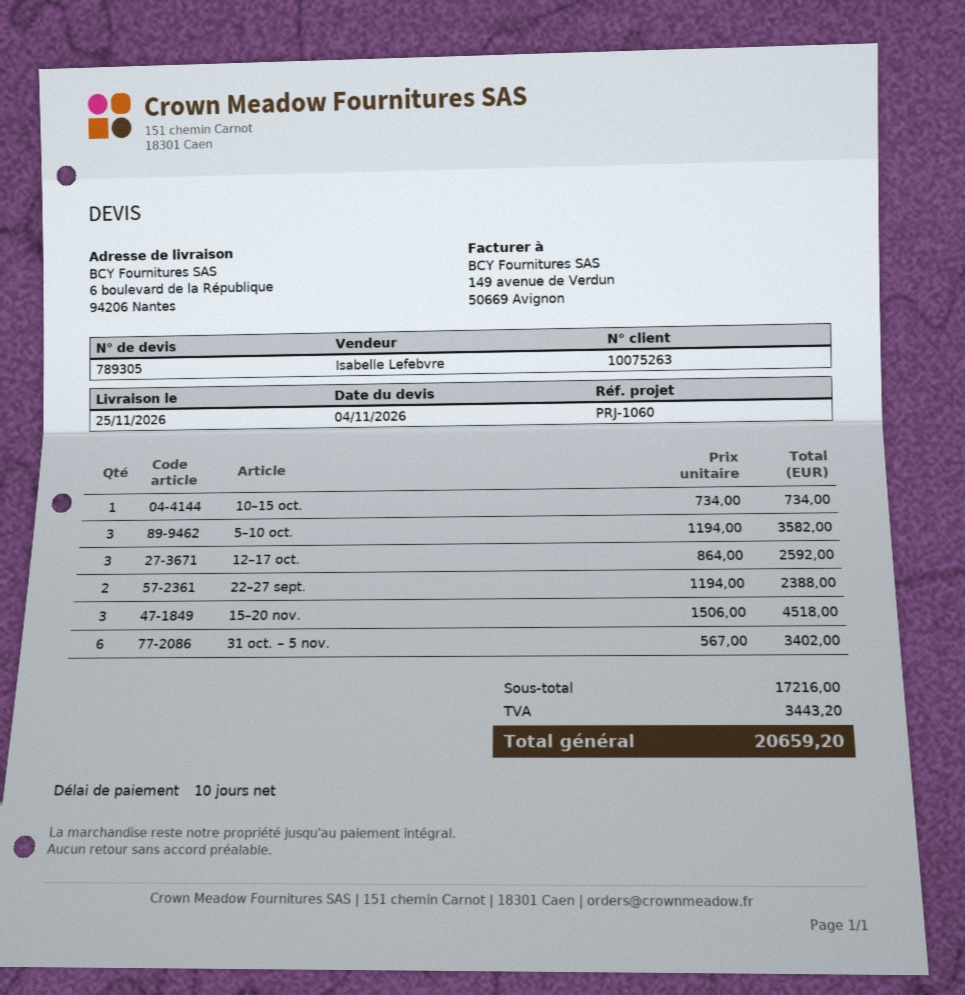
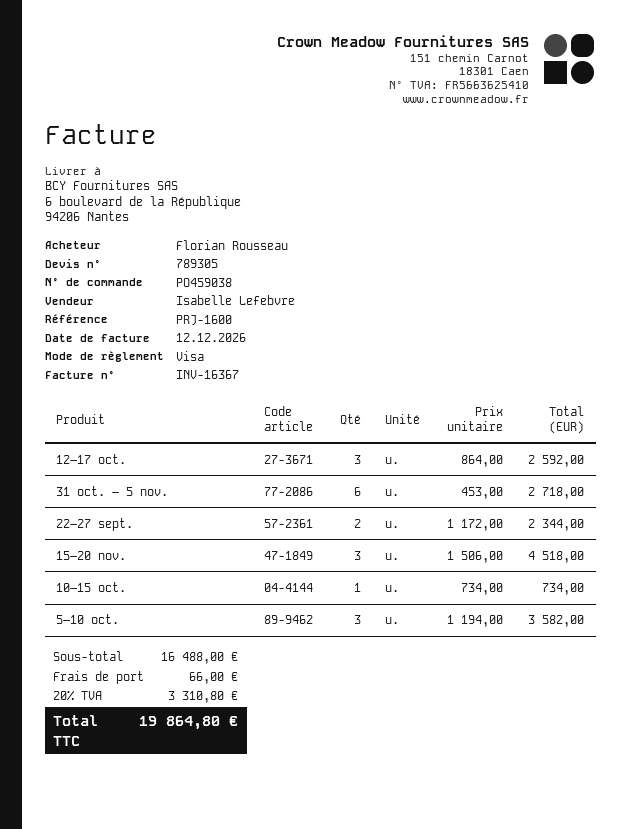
reference: PRJ-1060 -> PRJ-1600
22–27 sept.: 2 x 1194.00 = 2388.00 -> 2 x 1172.00 = 2344.00
31 oct. – 5 nov.: 6 x 567.00 = 3402.00 -> 6 x 453.00 = 2718.00
subtotal: 17216.00 -> 16488.00
shipping: none -> 66.00
tax: 3443.20 -> 3310.80
total: 20659.20 -> 19864.80

